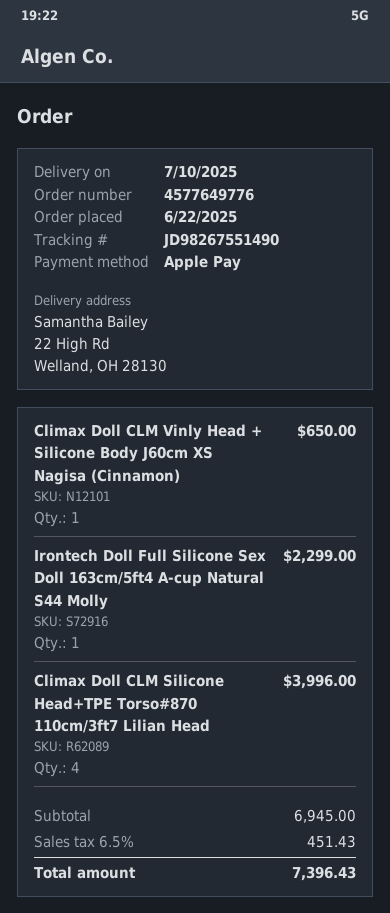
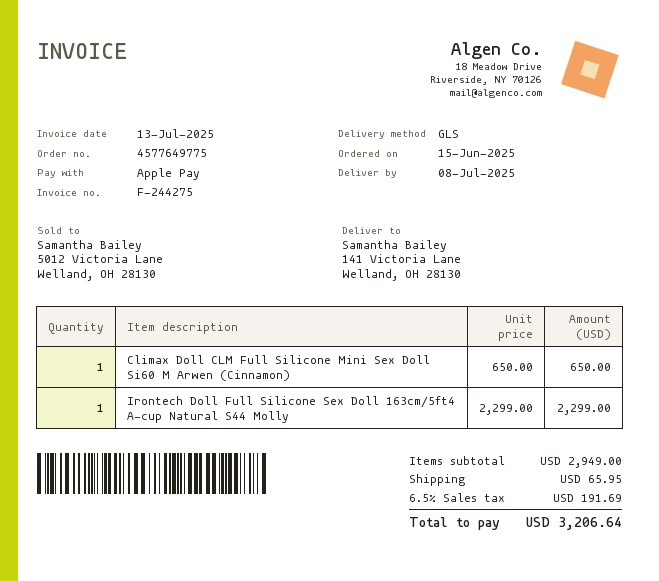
order number: 4577649776 -> 4577649775
order date: 2025-06-22 -> 2025-06-15
delivery date: 2025-07-10 -> 2025-07-08
ship to: 22 High Rd, Welland, OH 28130 -> 141 Victoria Lane, Welland, OH 28130
Climax Doll CLM Vinly Head + Silicone Body J60cm XS Nagisa (Cinnamon): 1 for 650.00 -> none
Climax Doll CLM Silicone Head+TPE Torso#870 110cm/3ft7 Lilian Head: 4 for 3996.00 -> none
Climax Doll CLM Full Silicone Mini Sex Doll Si60 M Arwen (Cinnamon): none -> 1 for 650.00
subtotal: 6945.00 -> 2949.00
shipping: none -> 65.95
tax: 6.5% = 451.43 -> 6.5% = 191.69
total: 7396.43 -> 3206.64

